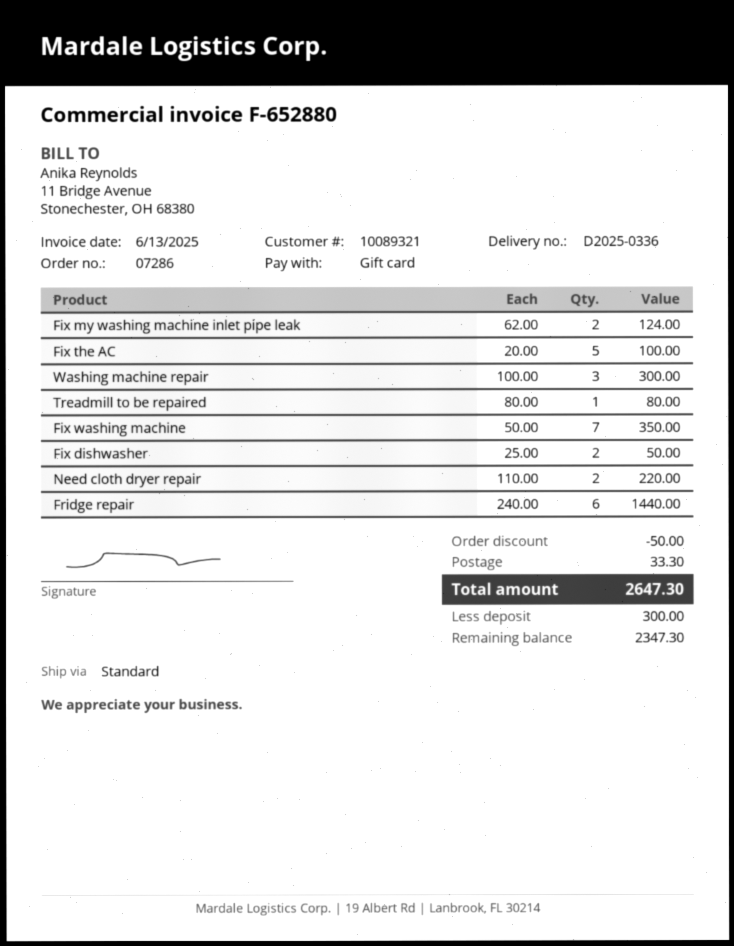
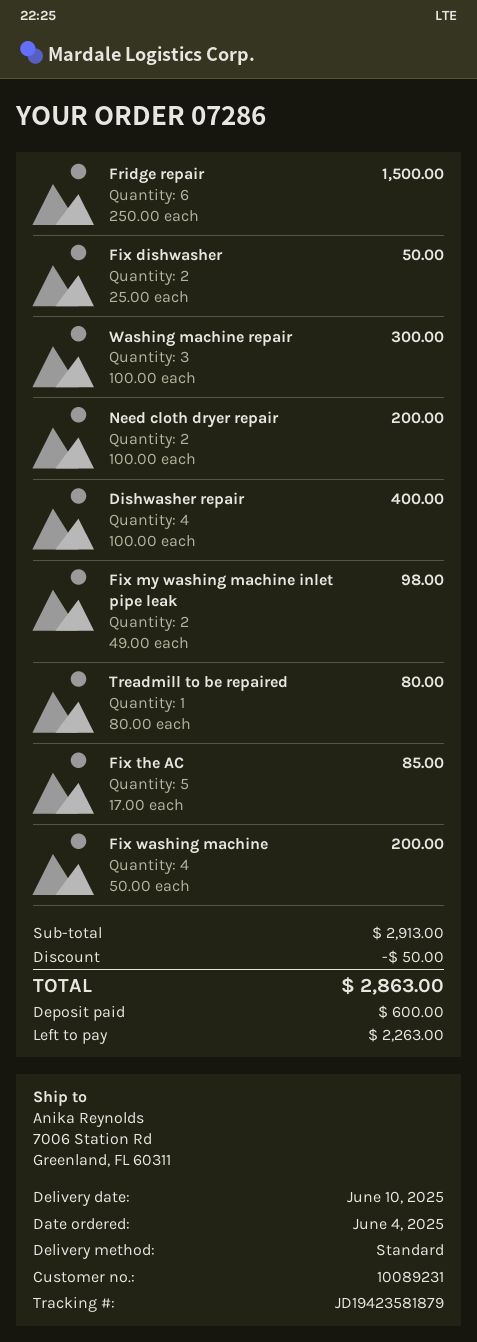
customer number: 10089321 -> 10089231
Fix my washing machine inlet pipe leak: 2 x 62.00 = 124.00 -> 2 x 49.00 = 98.00
Fix the AC: 5 x 20.00 = 100.00 -> 5 x 17.00 = 85.00
Fix washing machine: 7 x 50.00 = 350.00 -> 4 x 50.00 = 200.00
Need cloth dryer repair: 2 x 110.00 = 220.00 -> 2 x 100.00 = 200.00
Fridge repair: 6 x 240.00 = 1440.00 -> 6 x 250.00 = 1500.00
Dishwasher repair: none -> 4 x 100.00 = 400.00
shipping: 33.30 -> none
total: 2647.30 -> 2863.00
deposit: 300.00 -> 600.00
balance: 2347.30 -> 2263.00

